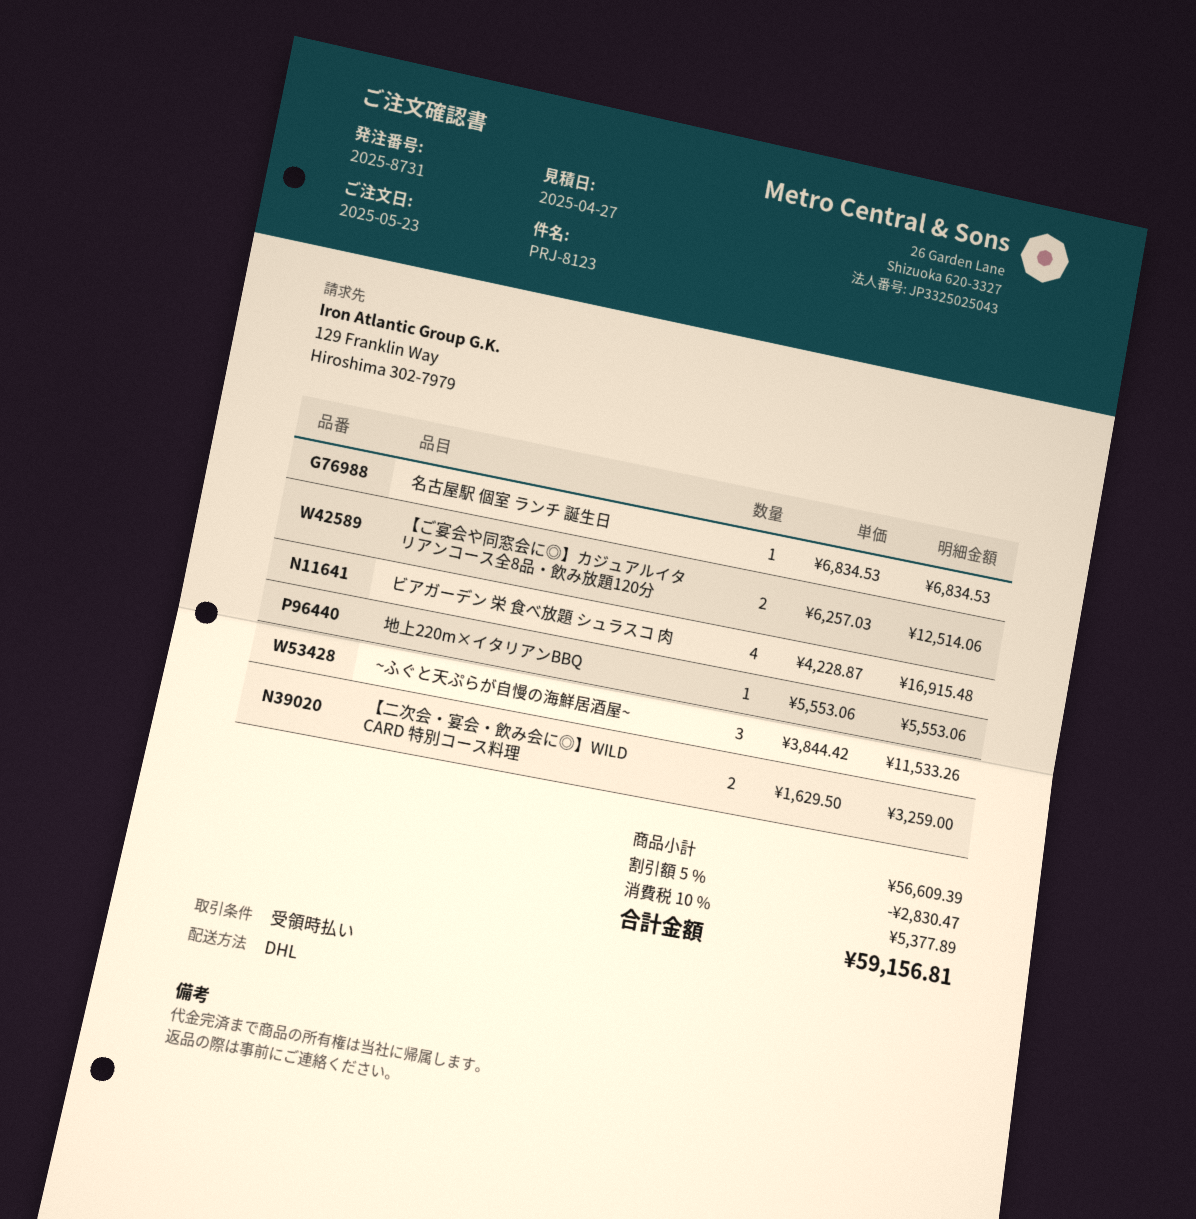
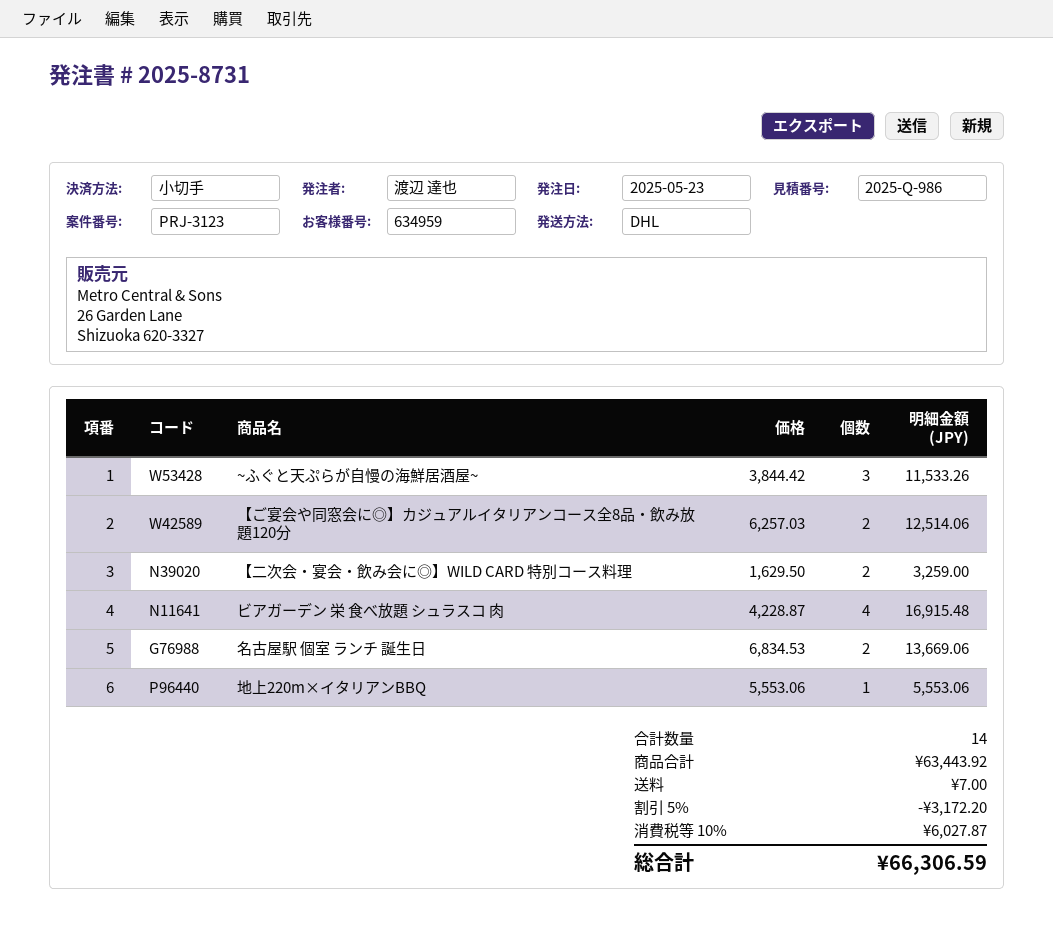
reference: PRJ-8123 -> PRJ-3123
名古屋駅 個室 ランチ 誕生日: 1 x 6834.53 = 6834.53 -> 2 x 6834.53 = 13669.06
subtotal: 56609.39 -> 63443.92
discount: 5% = 2830.47 -> 5% = 3172.20
shipping: none -> 7.00
tax: 10% = 5377.89 -> 10% = 6027.87
total: 59156.81 -> 66306.59

